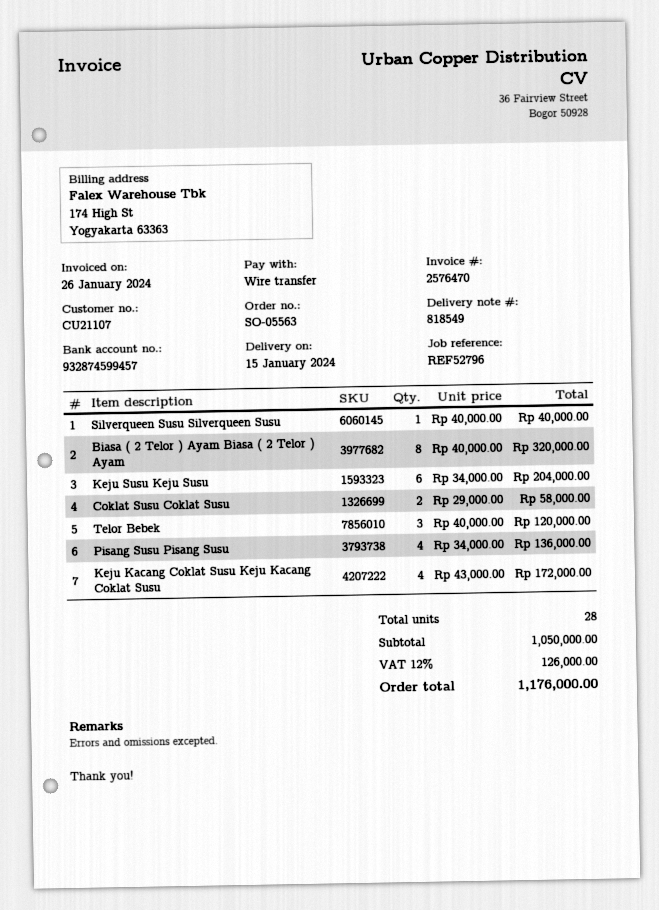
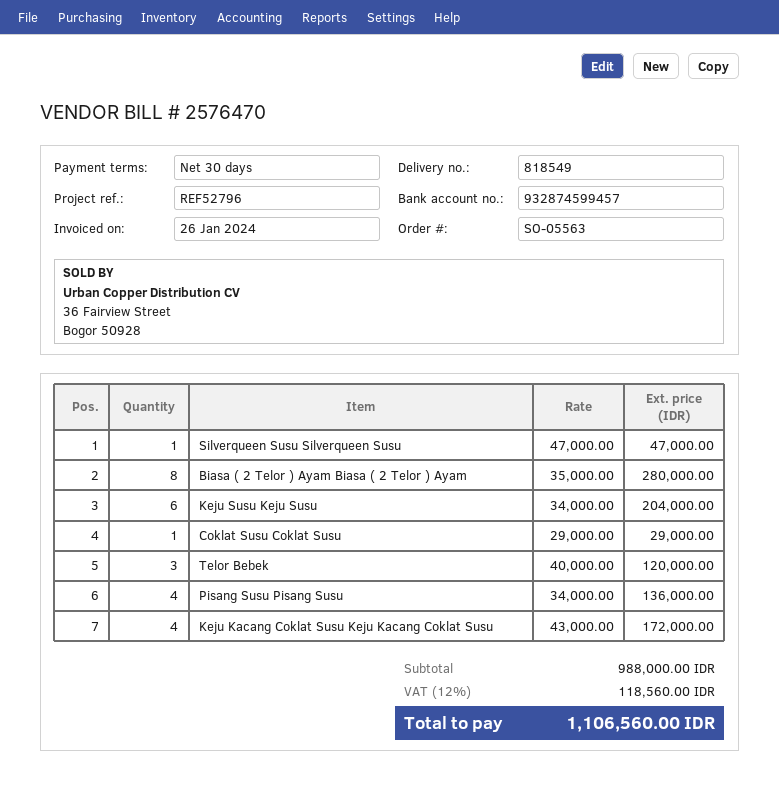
Silverqueen Susu Silverqueen Susu: 1 x 40000.00 = 40000.00 -> 1 x 47000.00 = 47000.00
Biasa ( 2 Telor ) Ayam Biasa ( 2 Telor ) Ayam: 8 x 40000.00 = 320000.00 -> 8 x 35000.00 = 280000.00
Coklat Susu Coklat Susu: 2 x 29000.00 = 58000.00 -> 1 x 29000.00 = 29000.00
subtotal: 1050000.00 -> 988000.00
tax: 12% = 126000.00 -> 12% = 118560.00
total: 1176000.00 -> 1106560.00

